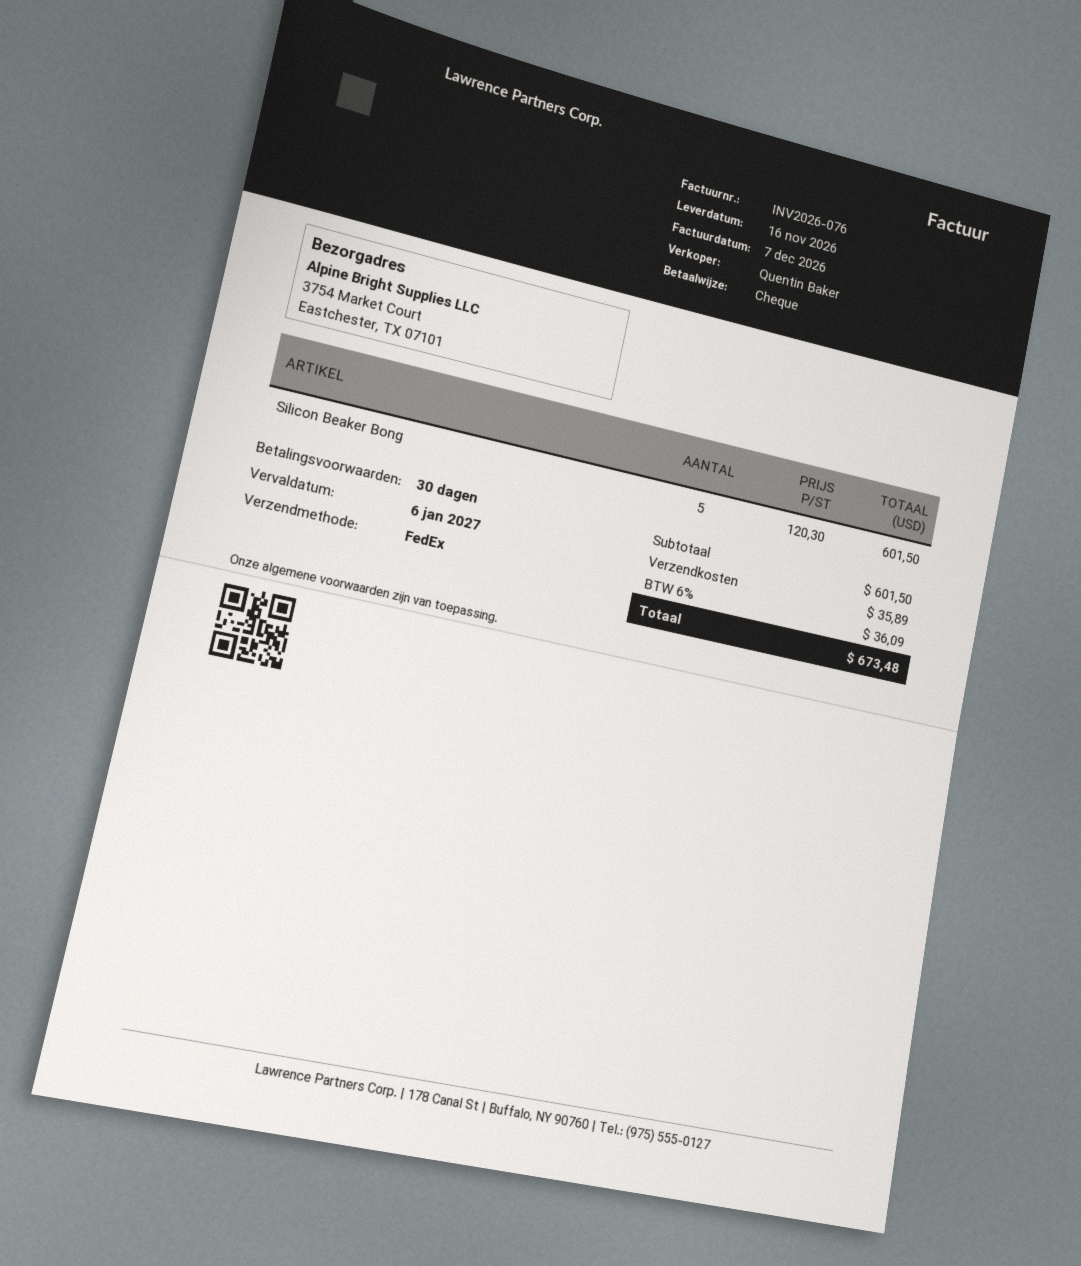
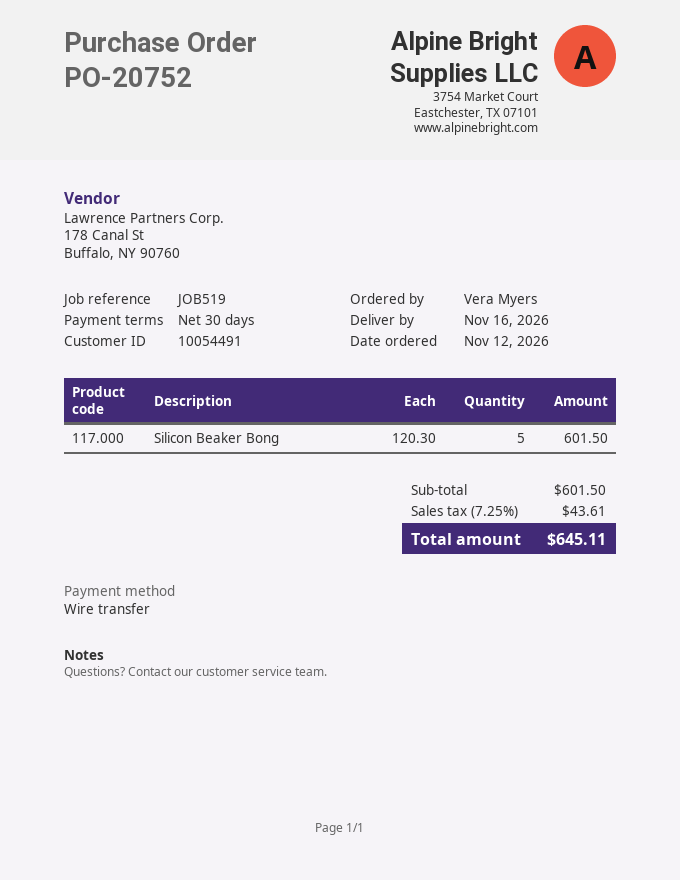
payment method: cheque -> bank transfer
shipping: 35.89 -> none
tax: 6% = 36.09 -> 7.25% = 43.61
total: 673.48 -> 645.11

